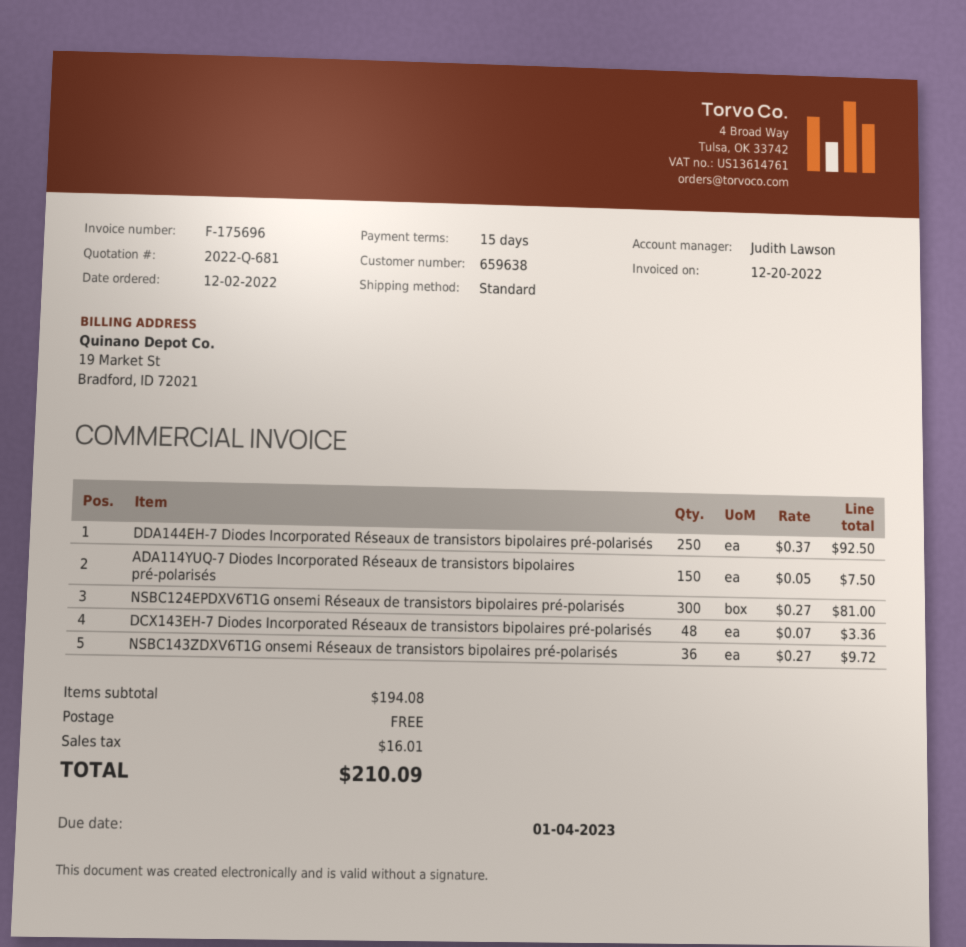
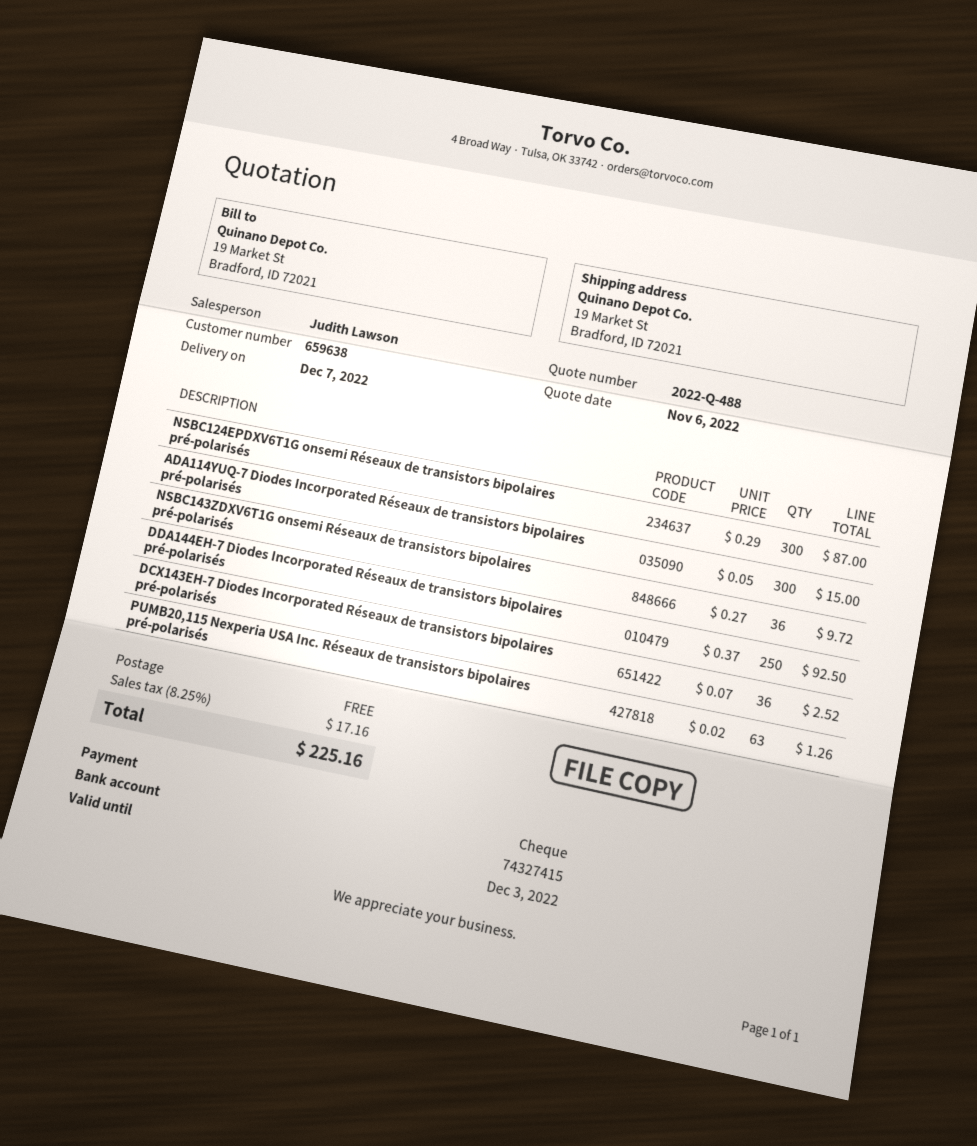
quote number: 2022-Q-681 -> 2022-Q-488
ADA114YUQ-7 Diodes Incorporated Réseaux de transistors bipolaires pré-polarisés: 150 x 0.05 = 7.50 -> 300 x 0.05 = 15.00
NSBC124EPDXV6T1G onsemi Réseaux de transistors bipolaires pré-polarisés: 300 x 0.27 = 81.00 -> 300 x 0.29 = 87.00
DCX143EH-7 Diodes Incorporated Réseaux de transistors bipolaires pré-polarisés: 48 x 0.07 = 3.36 -> 36 x 0.07 = 2.52
PUMB20,115 Nexperia USA Inc. Réseaux de transistors bipolaires pré-polarisés: none -> 63 x 0.02 = 1.26
tax: 16.01 -> 17.16
total: 210.09 -> 225.16

